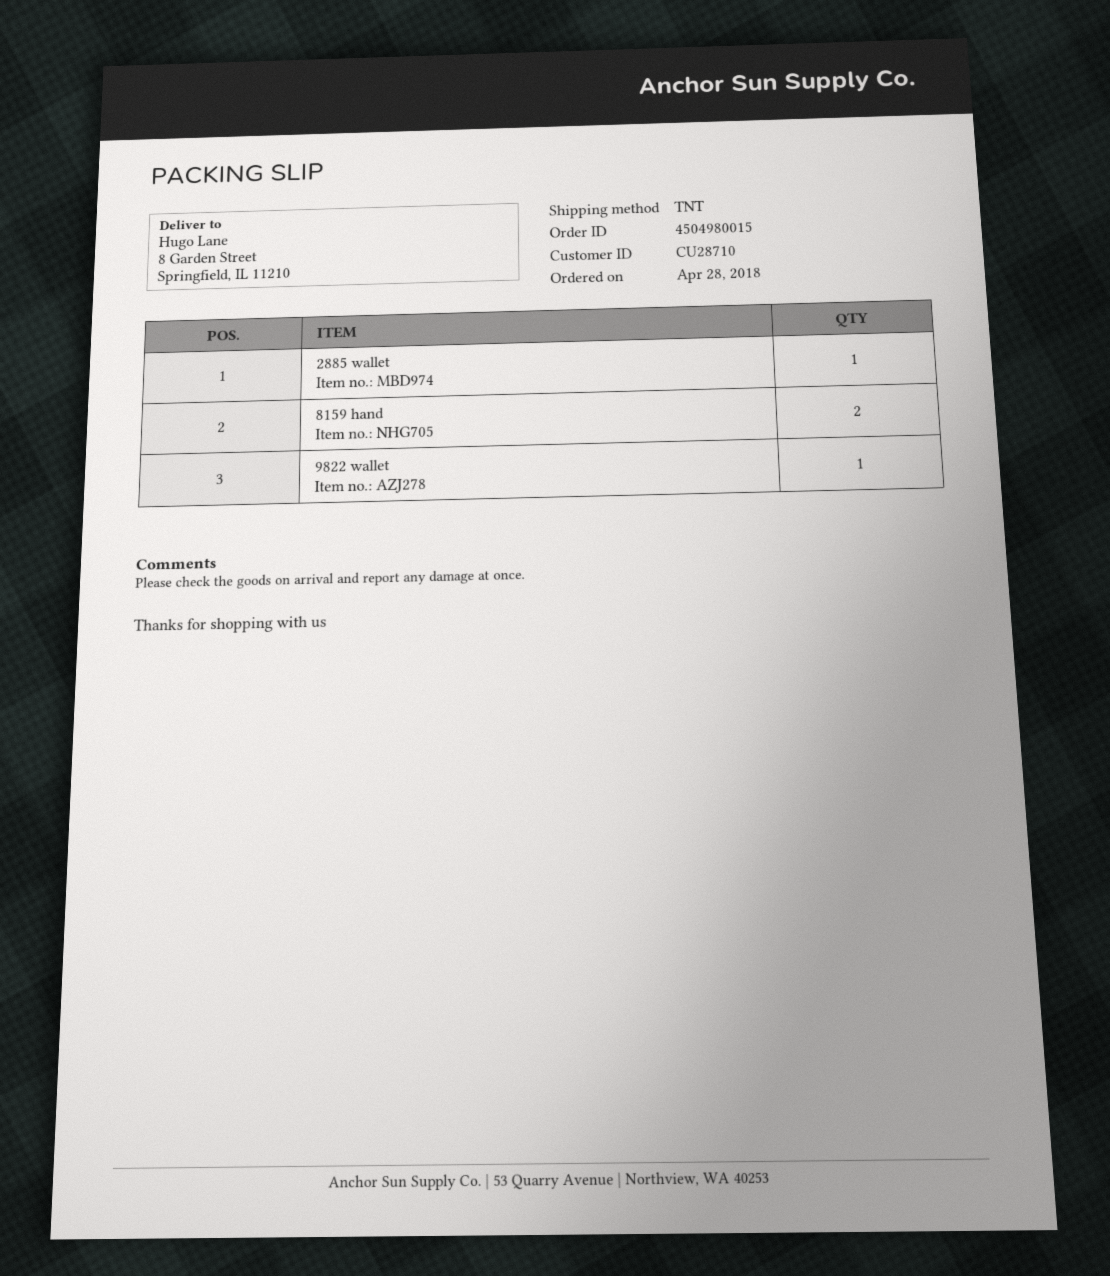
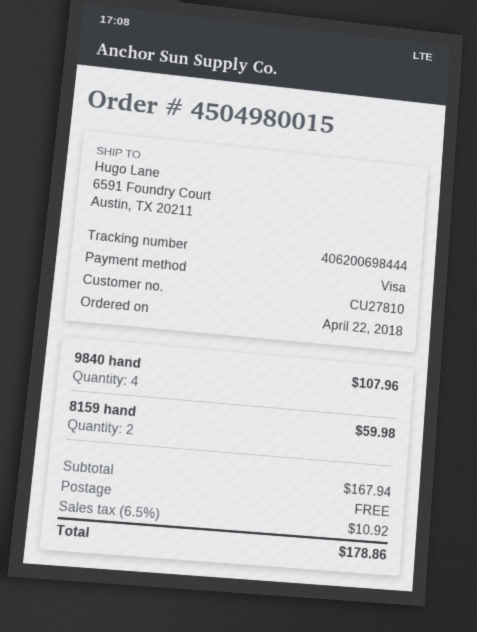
order date: 2018-04-28 -> 2018-04-22
customer number: CU28710 -> CU27810
ship to: 8 Garden Street, Springfield, IL 11210 -> 6591 Foundry Court, Austin, TX 20211
2885 wallet: 1 -> none
9822 wallet: 1 -> none
9840 hand: none -> 4

